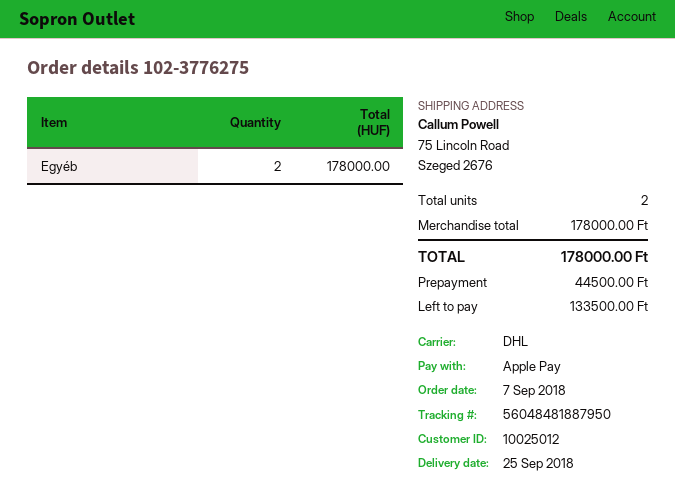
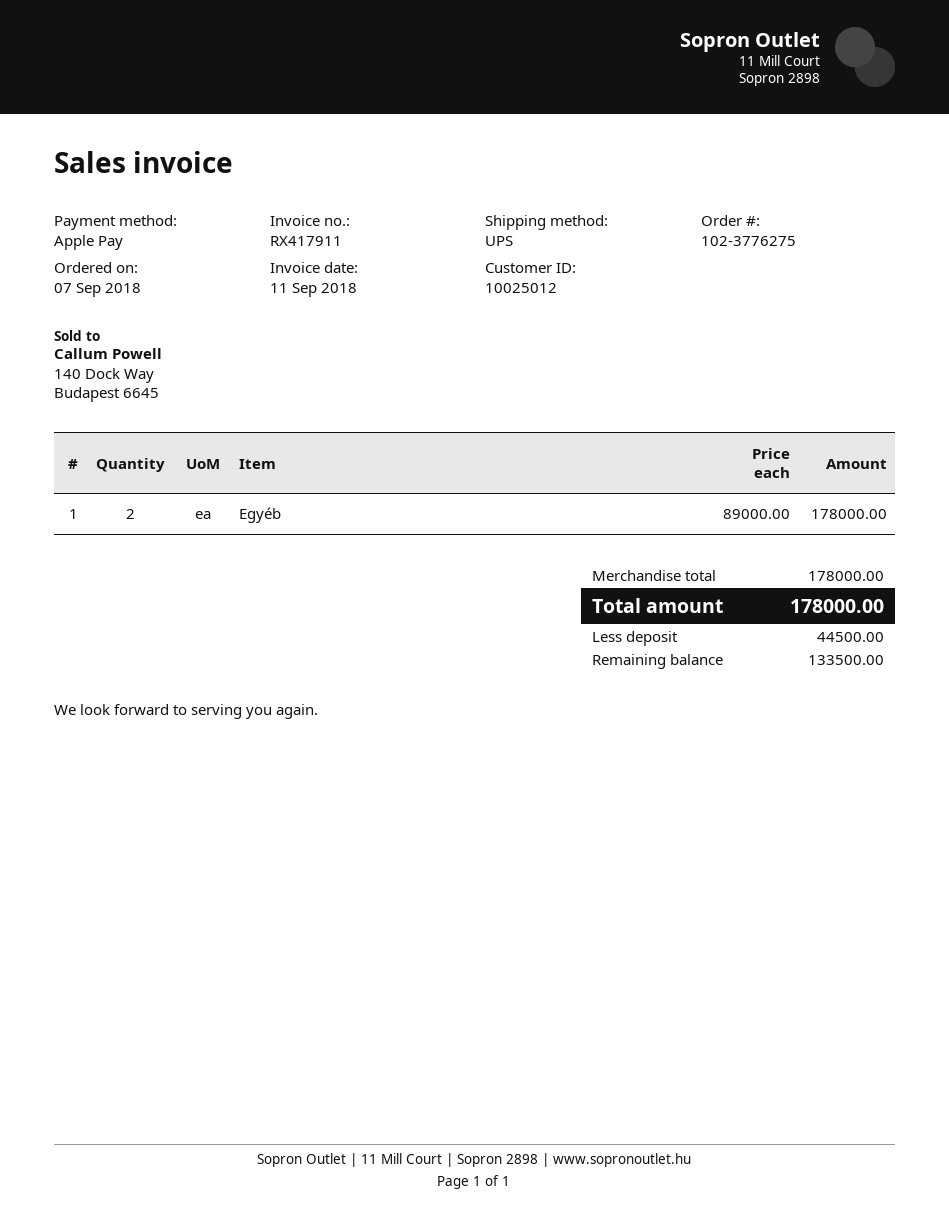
shipping method: DHL -> UPS

